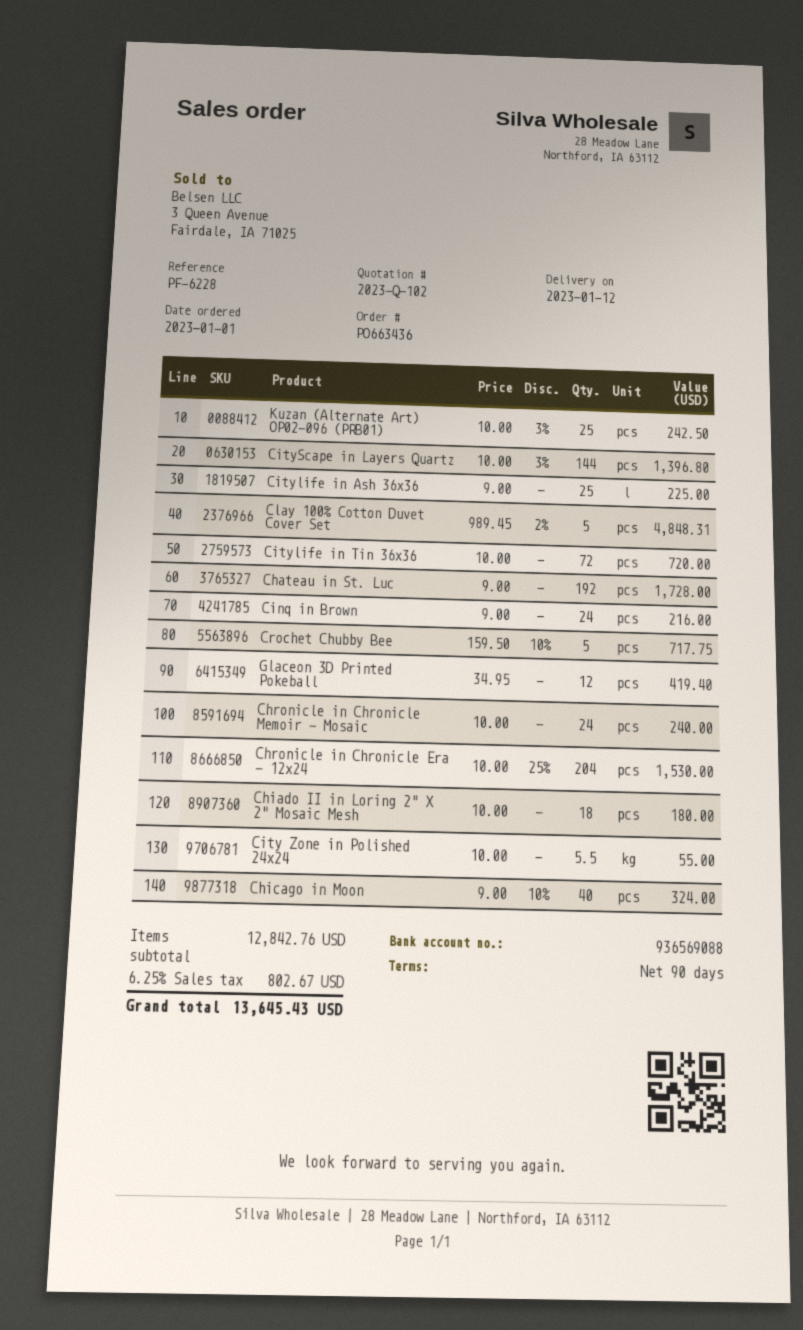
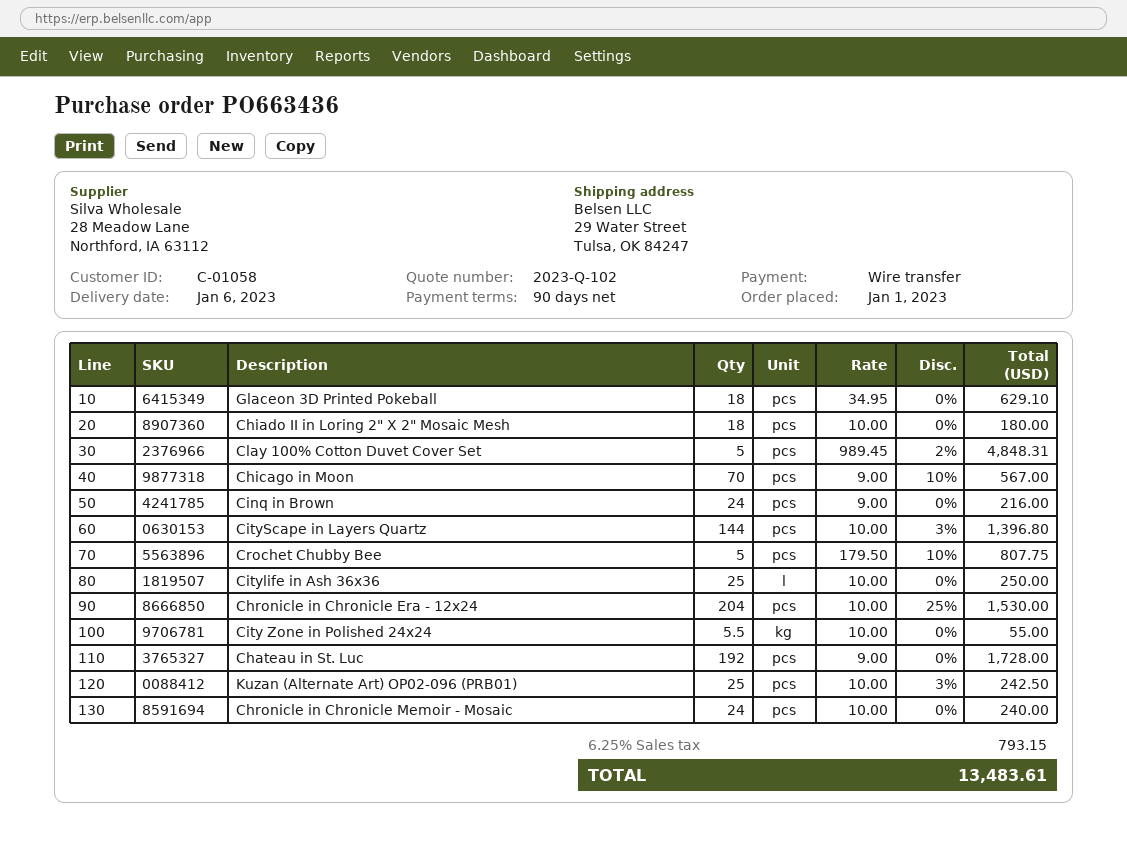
delivery date: 2023-01-12 -> 2023-01-06
Citylife in Ash 36x36: 25 x 9.00 = 225.00 -> 25 x 10.00 = 250.00
Citylife in Tin 36x36: 72 x 10.00 = 720.00 -> none
Crochet Chubby Bee: 5 x 159.50 - 10% = 717.75 -> 5 x 179.50 - 10% = 807.75
Glaceon 3D Printed Pokeball: 12 x 34.95 = 419.40 -> 18 x 34.95 = 629.10
Chicago in Moon: 40 x 9.00 - 10% = 324.00 -> 70 x 9.00 - 10% = 567.00
tax: 6.25% = 802.67 -> 6.25% = 793.15
total: 13645.43 -> 13483.61

